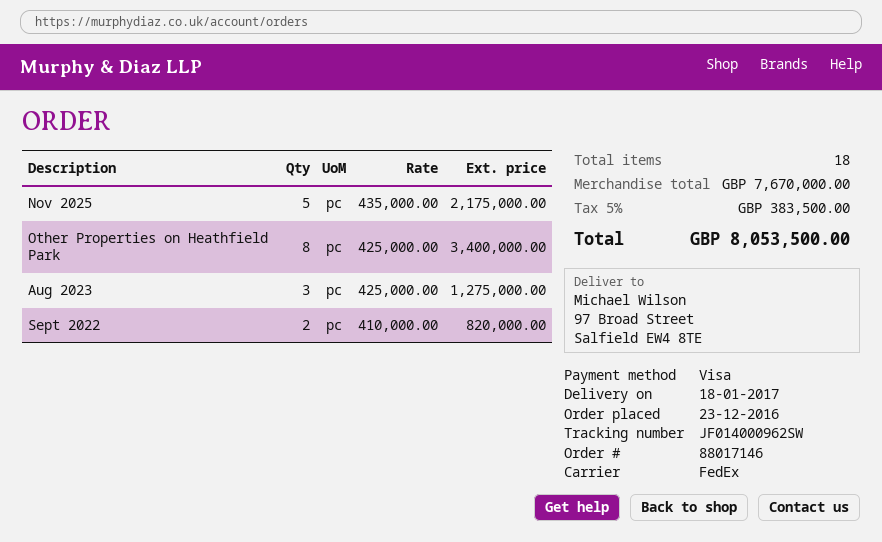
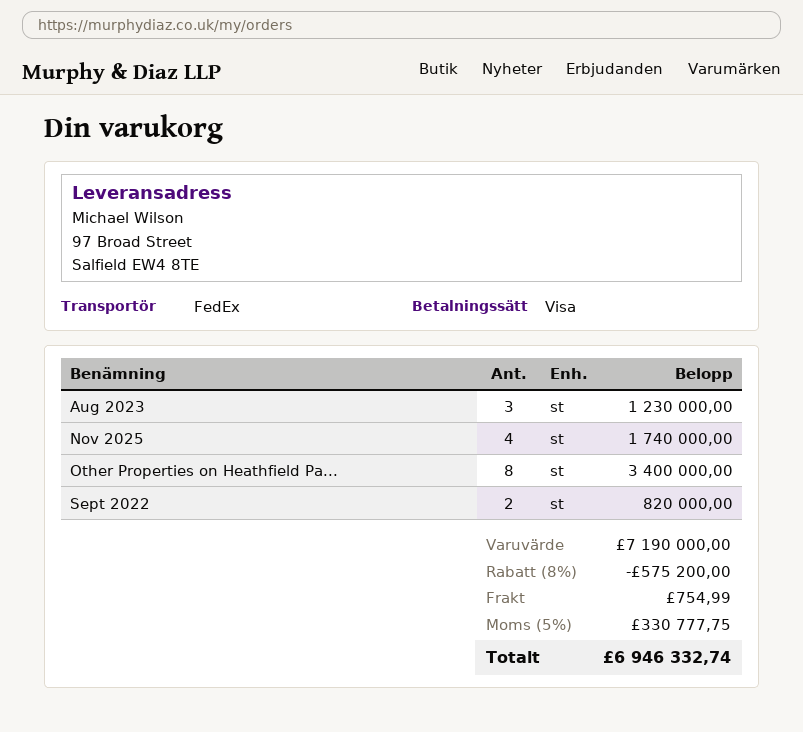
Nov 2025: 5 for 2175000.00 -> 4 for 1740000.00
Aug 2023: 3 for 1275000.00 -> 3 for 1230000.00
subtotal: 7670000.00 -> 7190000.00
discount: none -> 8% = 575200.00
shipping: none -> 754.99
tax: 5% = 383500.00 -> 5% = 330777.75
total: 8053500.00 -> 6946332.74

